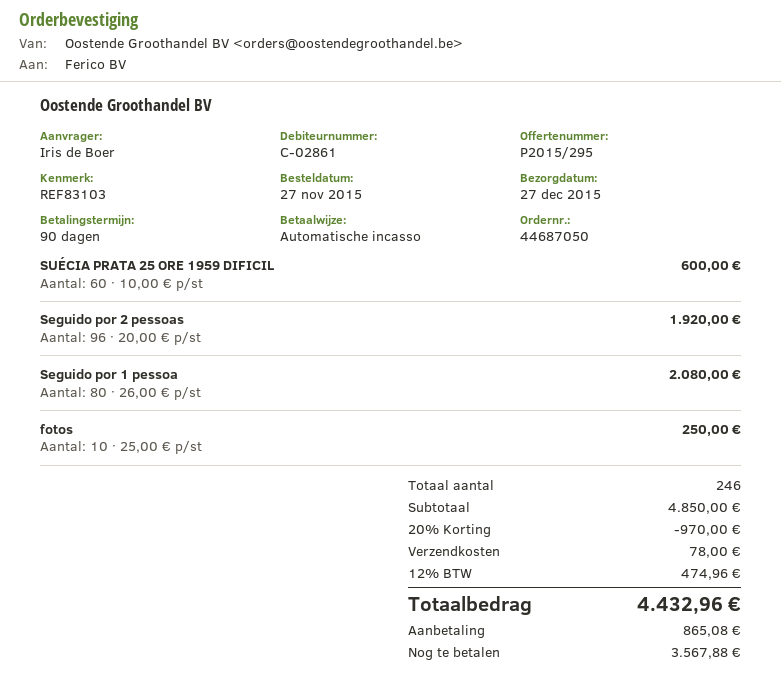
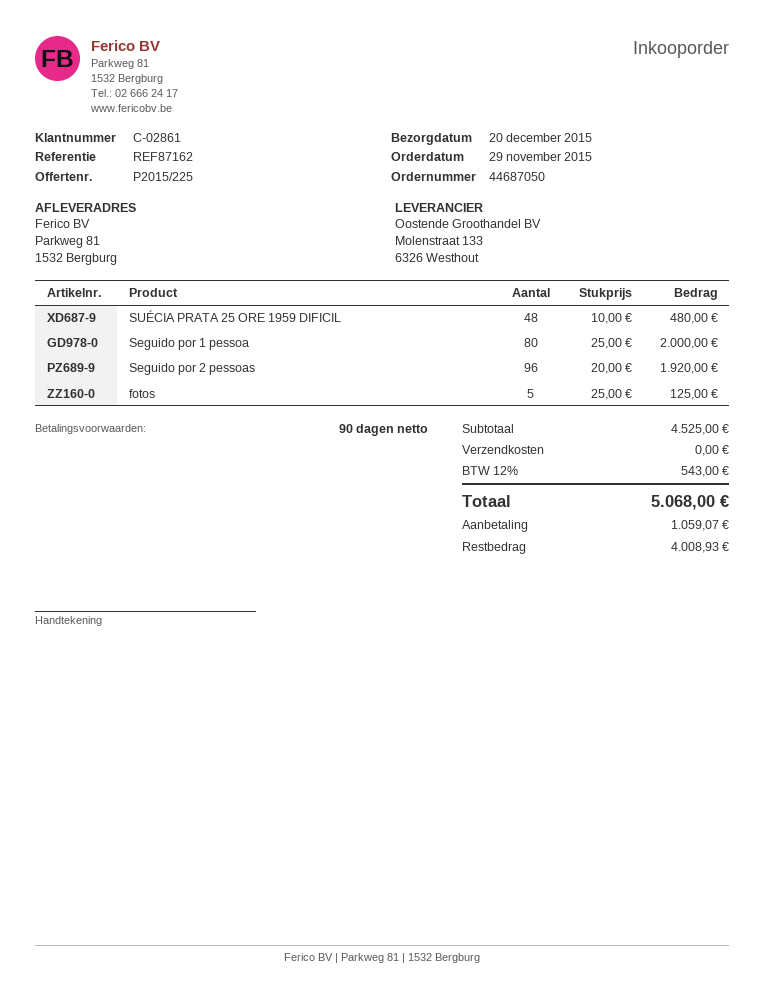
quote number: P2015/295 -> P2015/225
order date: 2015-11-27 -> 2015-11-29
delivery date: 2015-12-27 -> 2015-12-20
reference: REF83103 -> REF87162
SUÉCIA PRATA 25 ORE 1959 DIFICIL: 60 x 10.00 = 600.00 -> 48 x 10.00 = 480.00
Seguido por 1 pessoa: 80 x 26.00 = 2080.00 -> 80 x 25.00 = 2000.00
fotos: 10 x 25.00 = 250.00 -> 5 x 25.00 = 125.00
subtotal: 4850.00 -> 4525.00
discount: 20% = 970.00 -> none
shipping: 78.00 -> 0.00
tax: 12% = 474.96 -> 12% = 543.00
total: 4432.96 -> 5068.00
deposit: 865.08 -> 1059.07
balance: 3567.88 -> 4008.93

